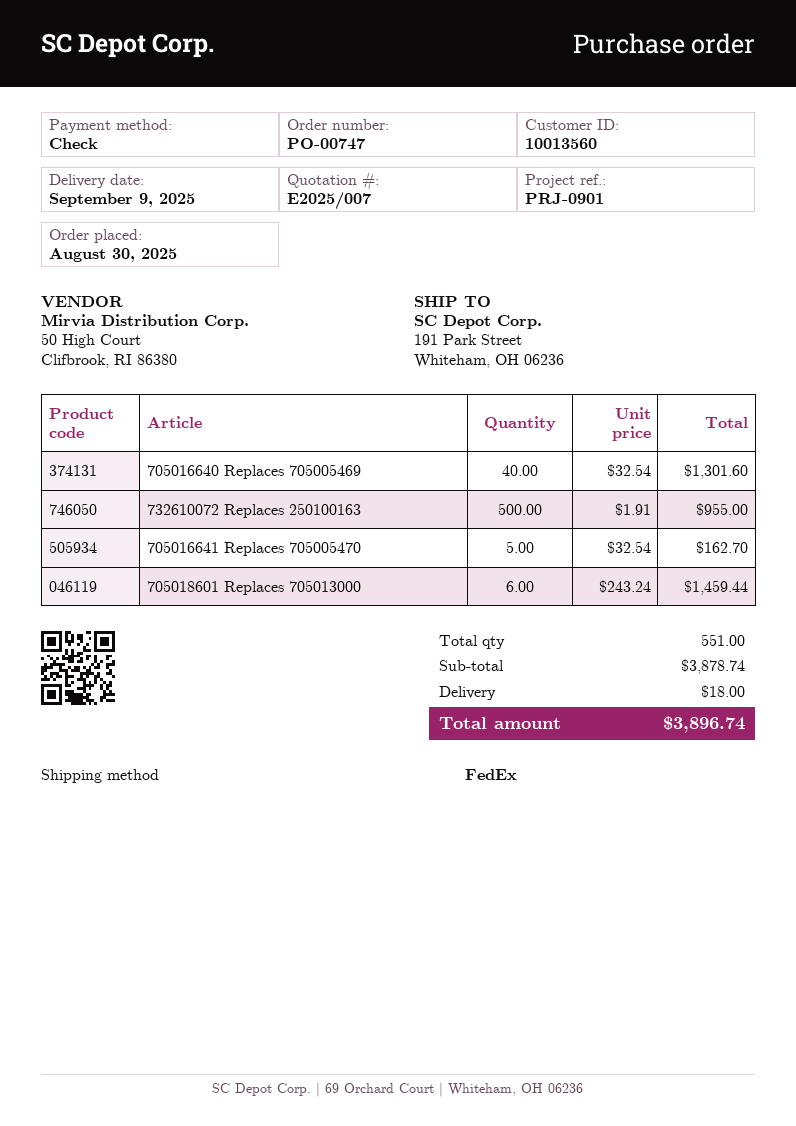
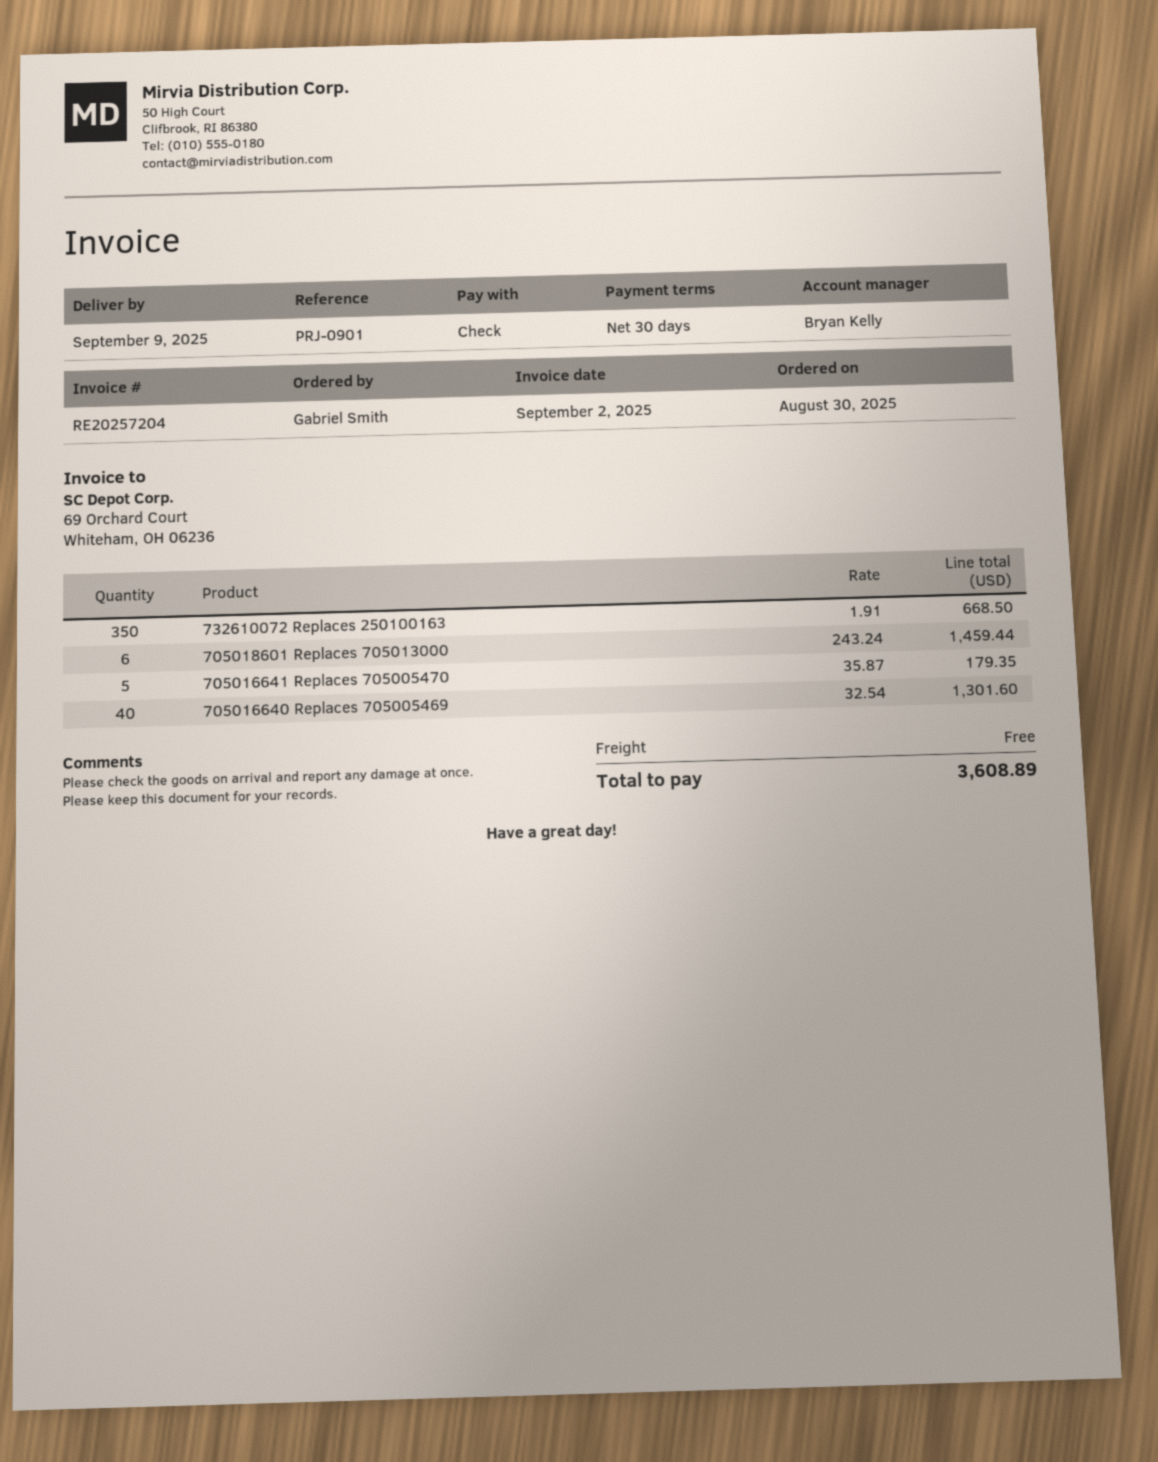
732610072 Replaces 250100163: 500 x 1.91 = 955.00 -> 350 x 1.91 = 668.50
705016641 Replaces 705005470: 5 x 32.54 = 162.70 -> 5 x 35.87 = 179.35
shipping: 18.00 -> 0.00
total: 3896.74 -> 3608.89

